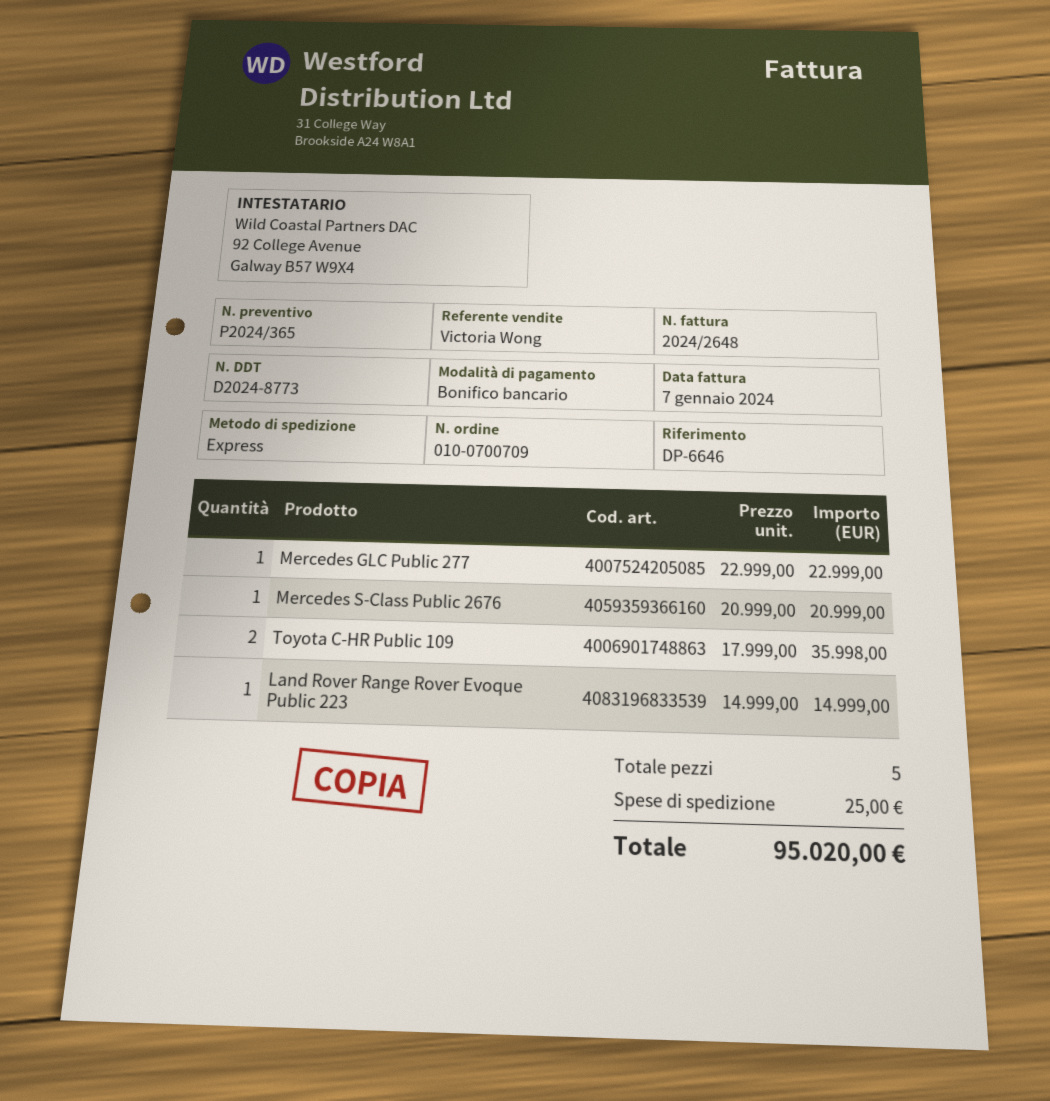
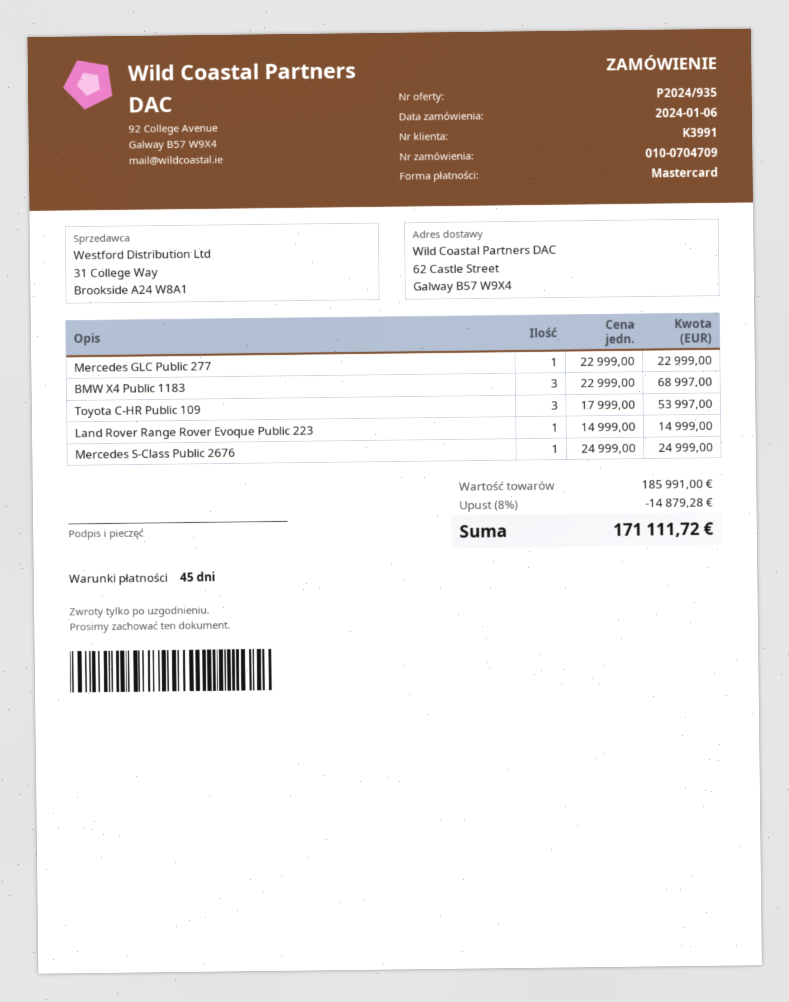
quote number: P2024/365 -> P2024/935
order number: 010-0700709 -> 010-0704709
payment method: bank transfer -> Mastercard
Mercedes S-Class Public 2676: 1 x 20999.00 = 20999.00 -> 1 x 24999.00 = 24999.00
Toyota C-HR Public 109: 2 x 17999.00 = 35998.00 -> 3 x 17999.00 = 53997.00
BMW X4 Public 1183: none -> 3 x 22999.00 = 68997.00
discount: none -> 8% = 14879.28
shipping: 25.00 -> none
total: 95020.00 -> 171111.72

